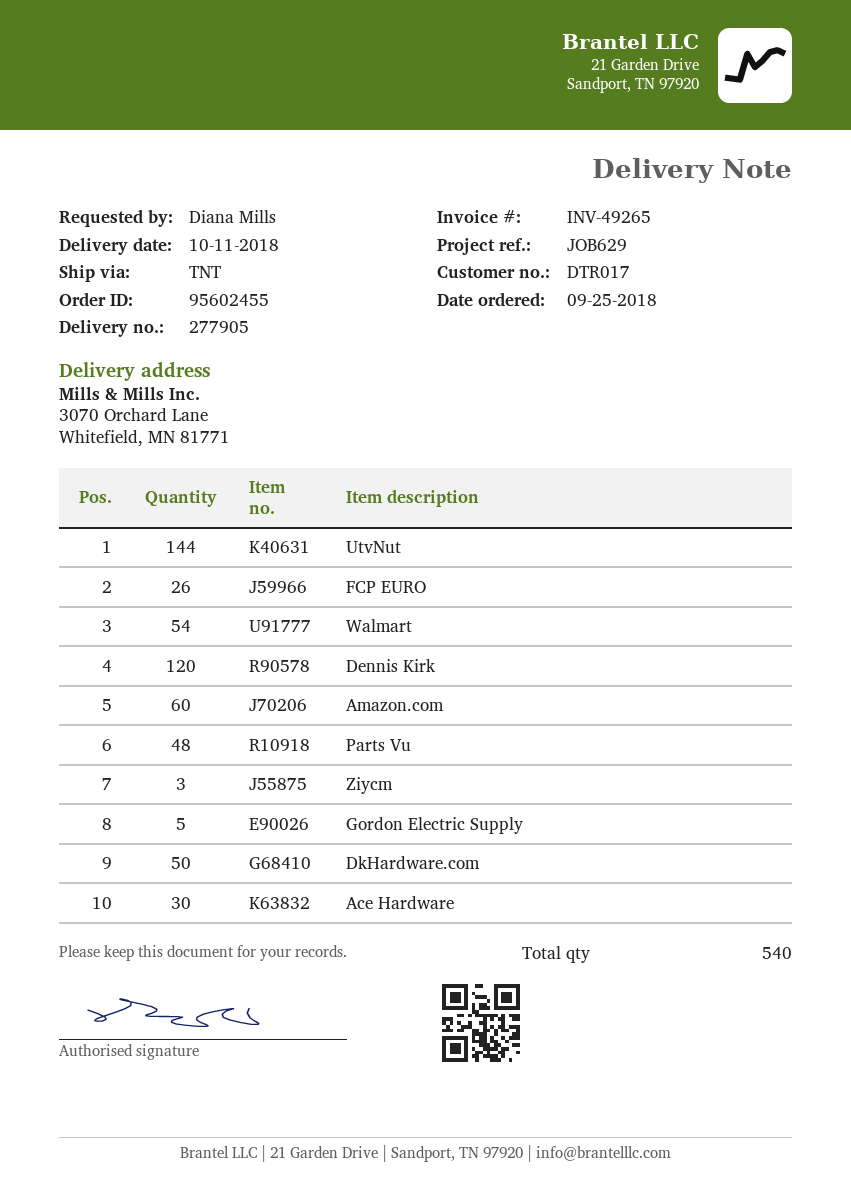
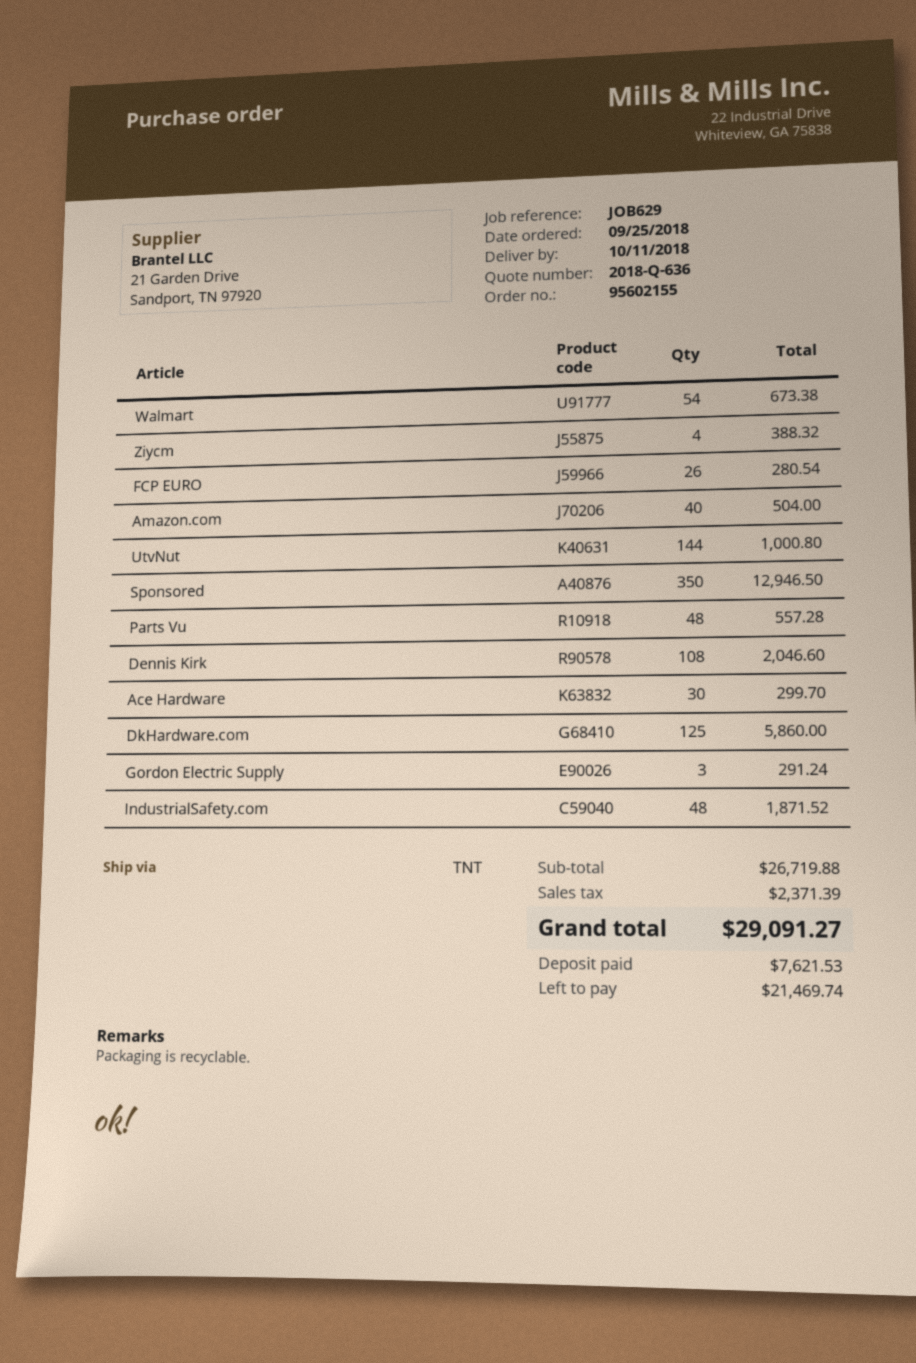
order number: 95602455 -> 95602155
Dennis Kirk: 120 -> 108
Amazon.com: 60 -> 40
Ziycm: 3 -> 4
Gordon Electric Supply: 5 -> 3
DkHardware.com: 50 -> 125
Sponsored: none -> 350
IndustrialSafety.com: none -> 48

